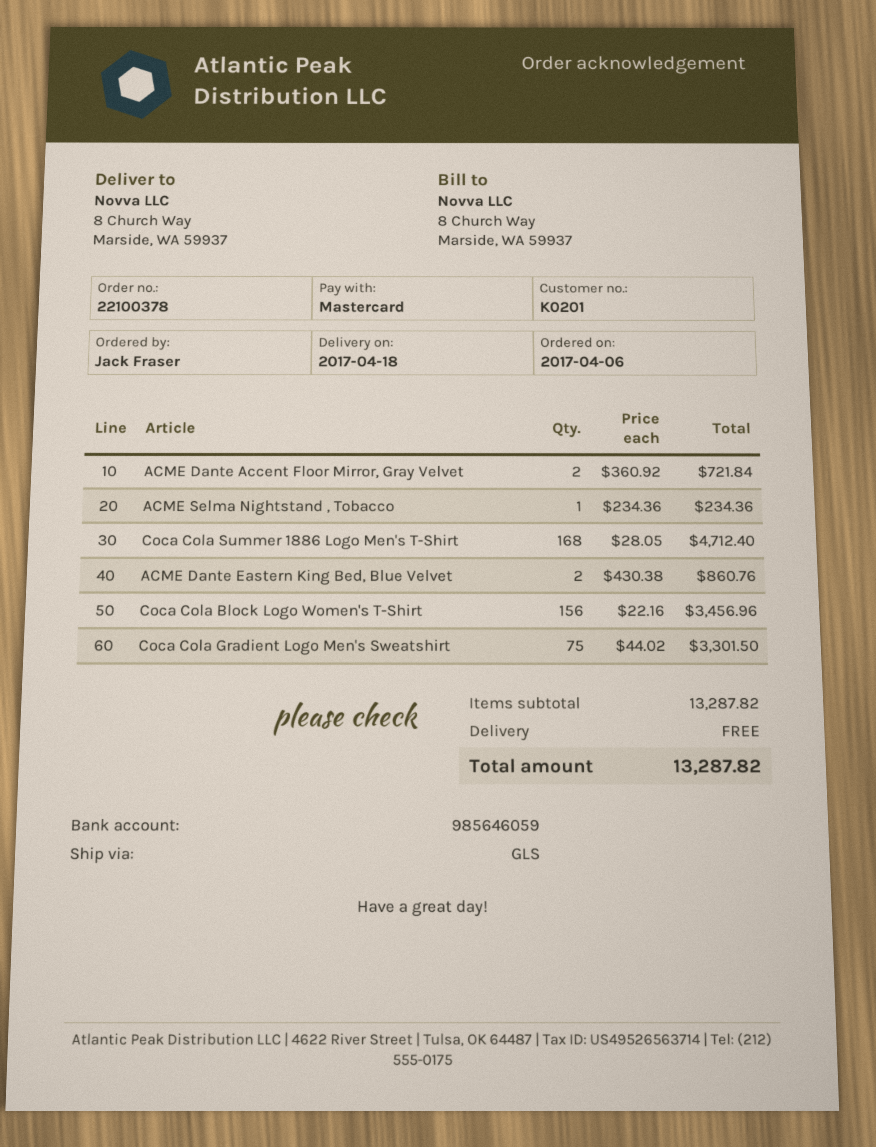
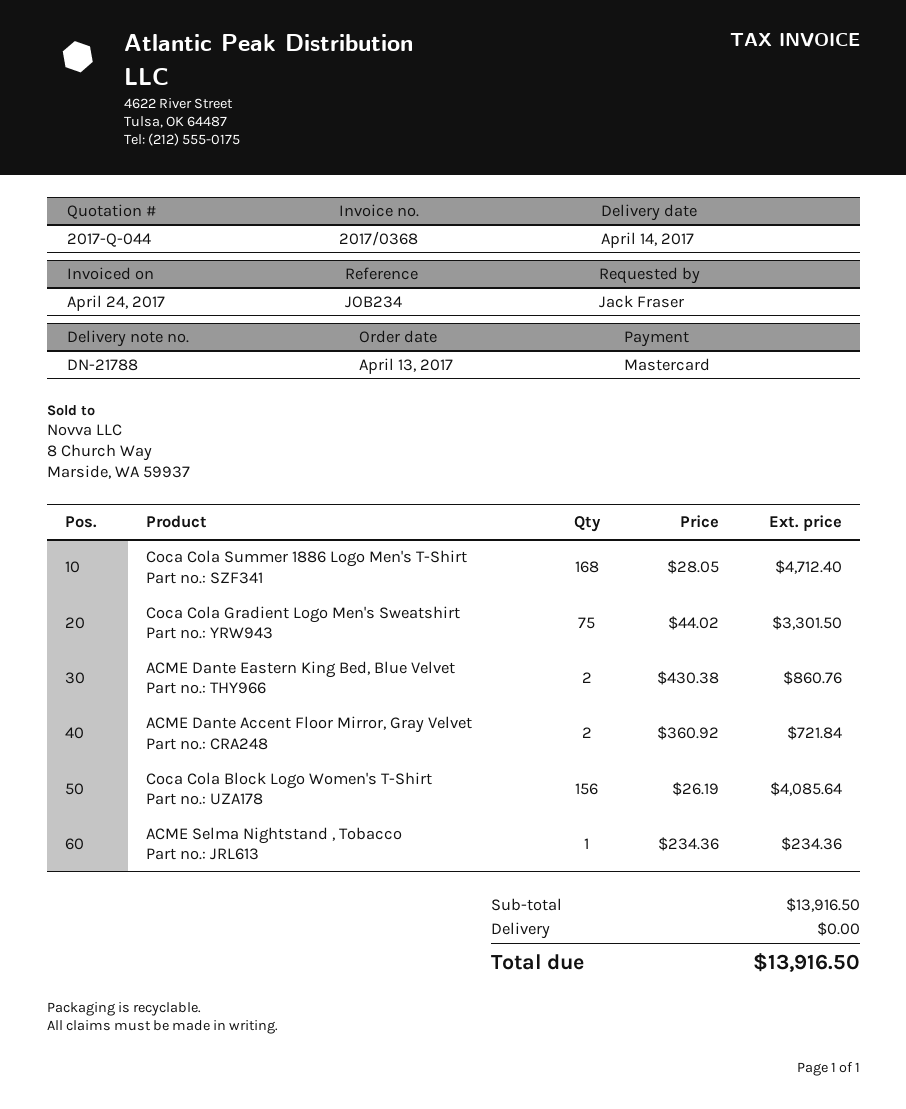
order date: 2017-04-06 -> 2017-04-13
delivery date: 2017-04-18 -> 2017-04-14
Coca Cola Block Logo Women's T-Shirt: 156 x 22.16 = 3456.96 -> 156 x 26.19 = 4085.64
subtotal: 13287.82 -> 13916.50
total: 13287.82 -> 13916.50

